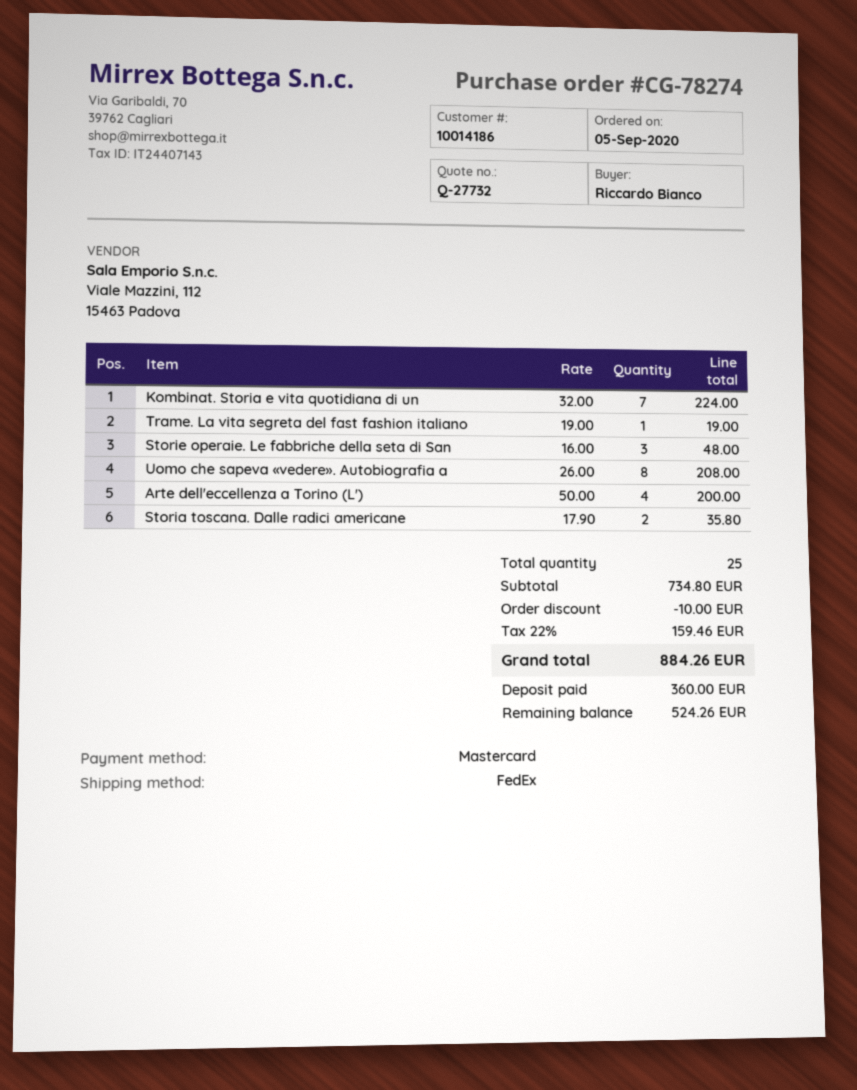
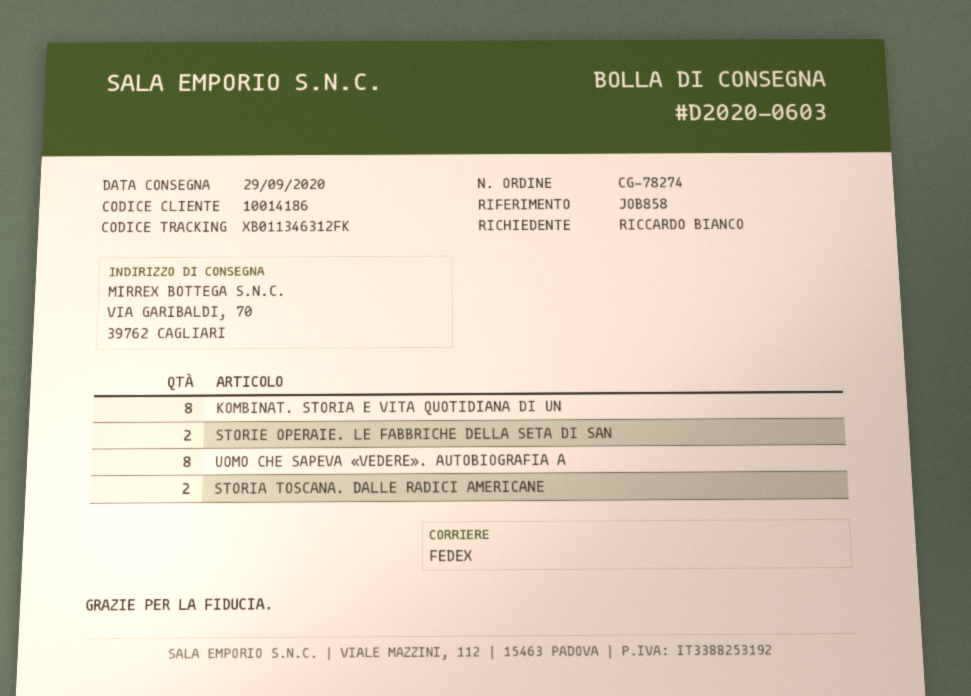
Kombinat. Storia e vita quotidiana di un: 7 -> 8
Trame. La vita segreta del fast fashion italiano: 1 -> none
Storie operaie. Le fabbriche della seta di San: 3 -> 2
Arte dell'eccellenza a Torino (L'): 4 -> none

